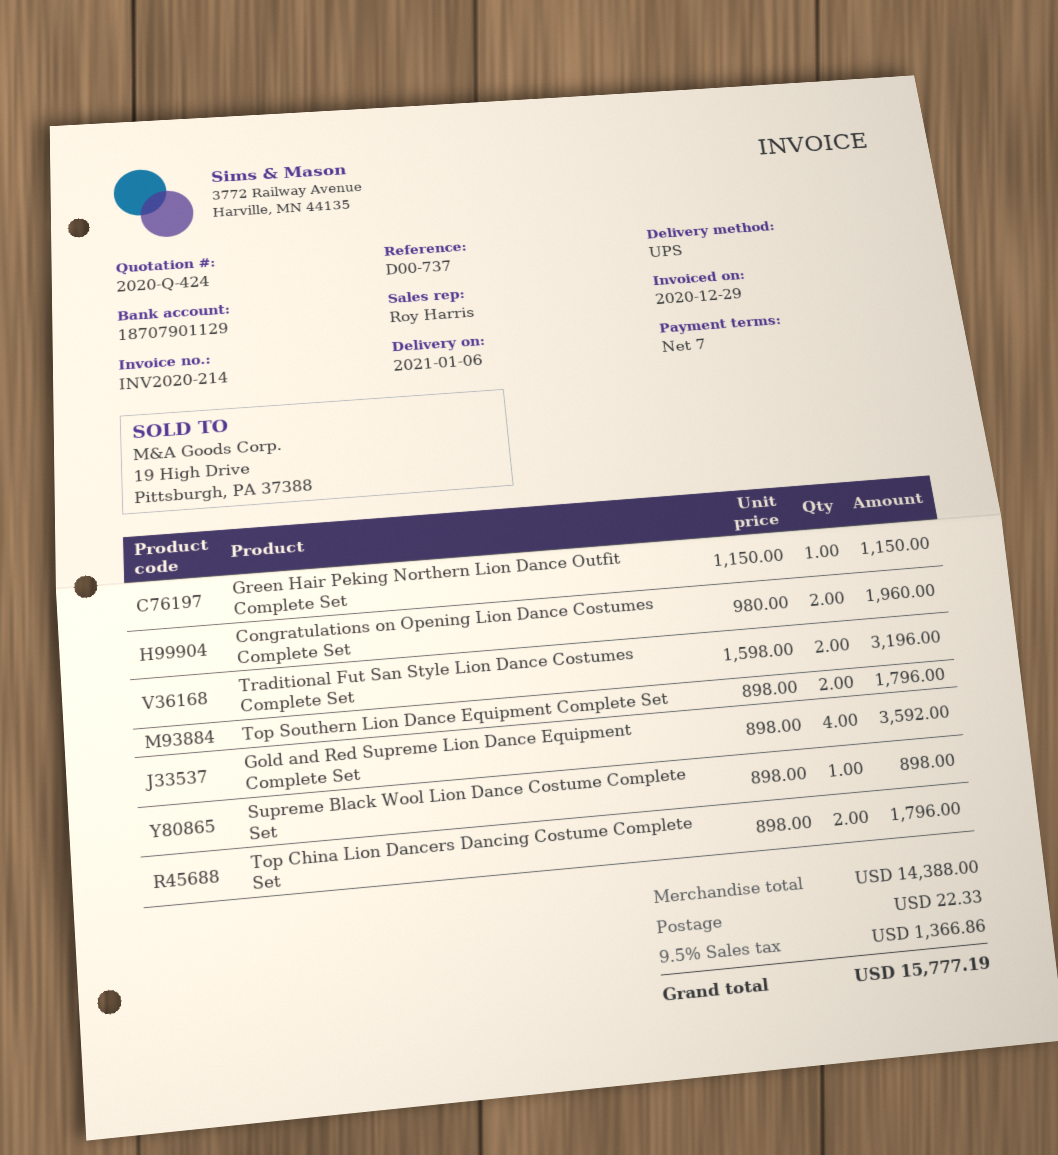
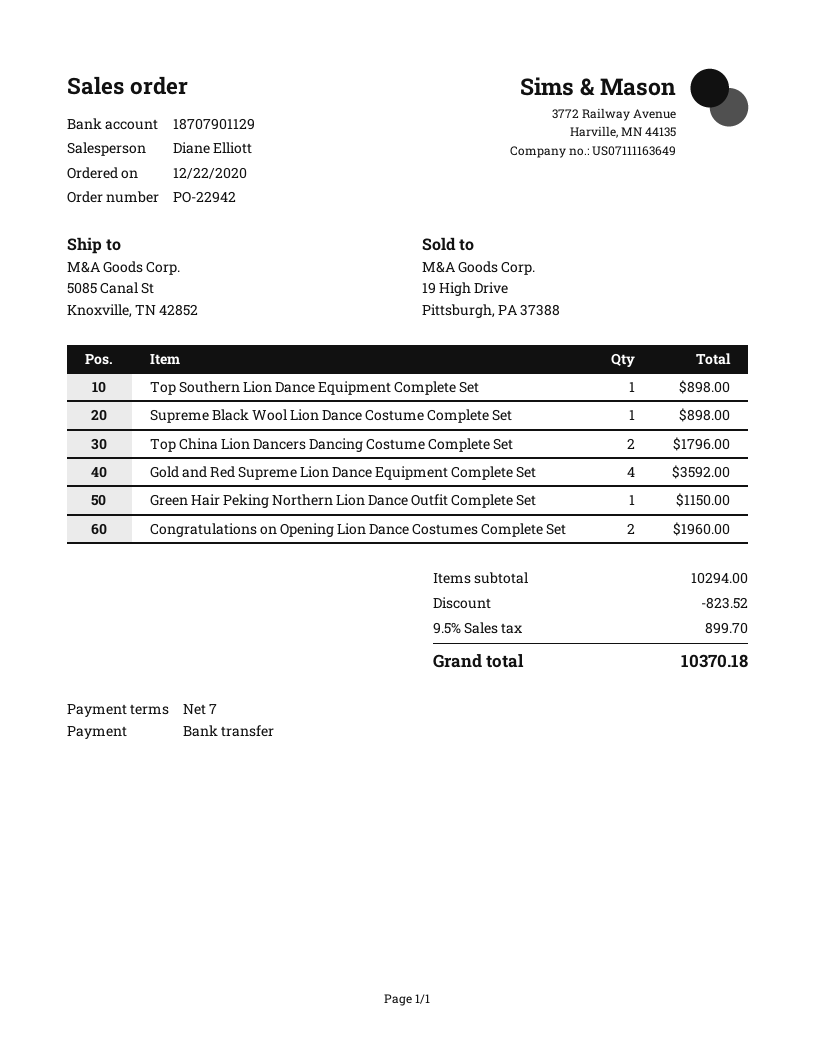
sales rep: Roy Harris -> Diane Elliott
Traditional Fut San Style Lion Dance Costumes Complete Set: 2 for 3196.00 -> none
Top Southern Lion Dance Equipment Complete Set: 2 for 1796.00 -> 1 for 898.00
subtotal: 14388.00 -> 10294.00
discount: none -> 823.52
shipping: 22.33 -> none
tax: 9.5% = 1366.86 -> 9.5% = 899.70
total: 15777.19 -> 10370.18

